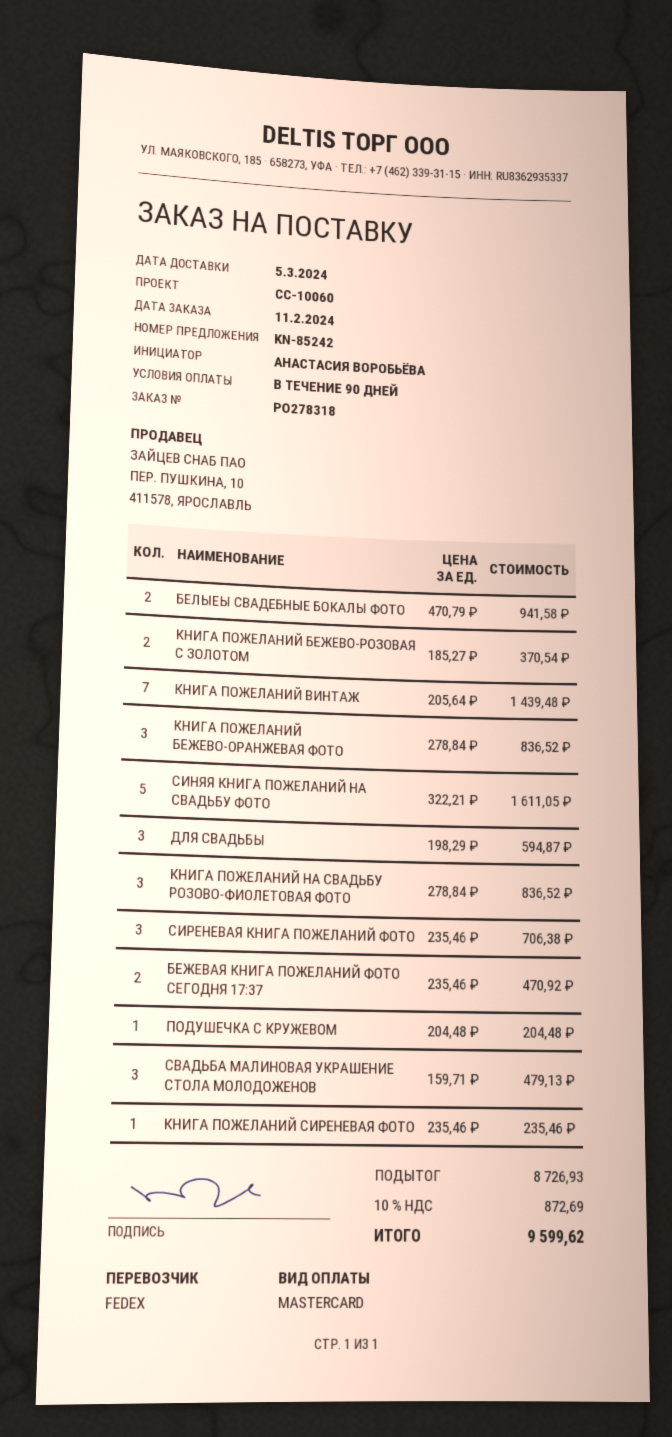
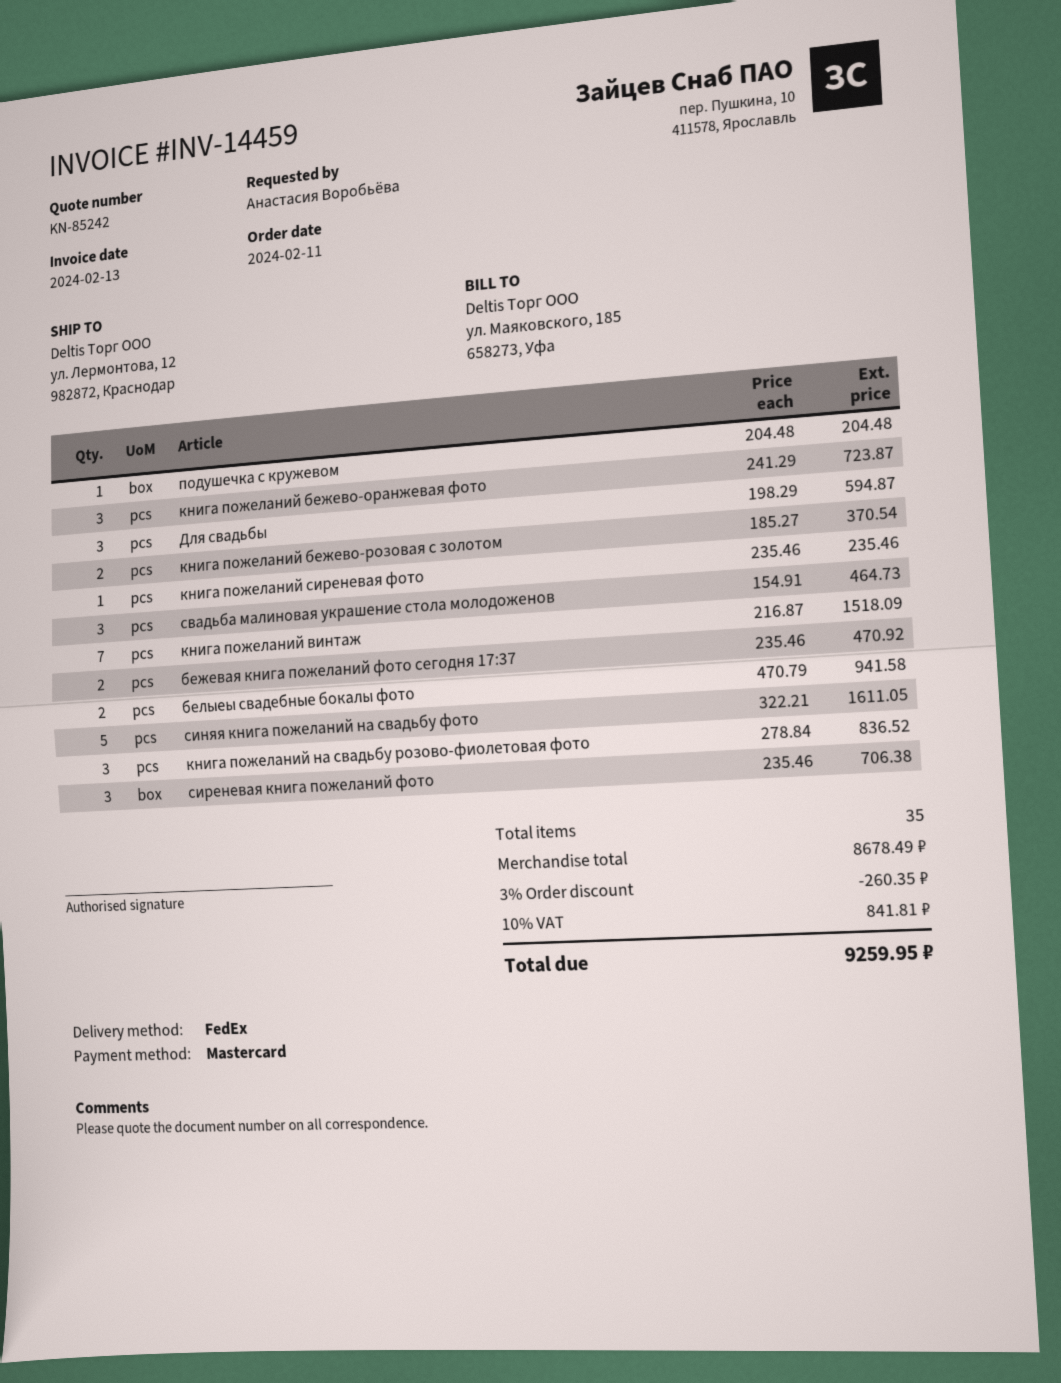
КНИГА ПОЖЕЛАНИЙ ВИНТАЖ: 7 x 205.64 = 1439.48 -> 7 x 216.87 = 1518.09
КНИГА ПОЖЕЛАНИЙ БЕЖЕВО-ОРАНЖЕВАЯ ФОТО: 3 x 278.84 = 836.52 -> 3 x 241.29 = 723.87
СВАДЬБА МАЛИНОВАЯ УКРАШЕНИЕ СТОЛА МОЛОДОЖЕНОВ: 3 x 159.71 = 479.13 -> 3 x 154.91 = 464.73
subtotal: 8726.93 -> 8678.49
discount: none -> 3% = 260.35
tax: 10% = 872.69 -> 10% = 841.81
total: 9599.62 -> 9259.95

